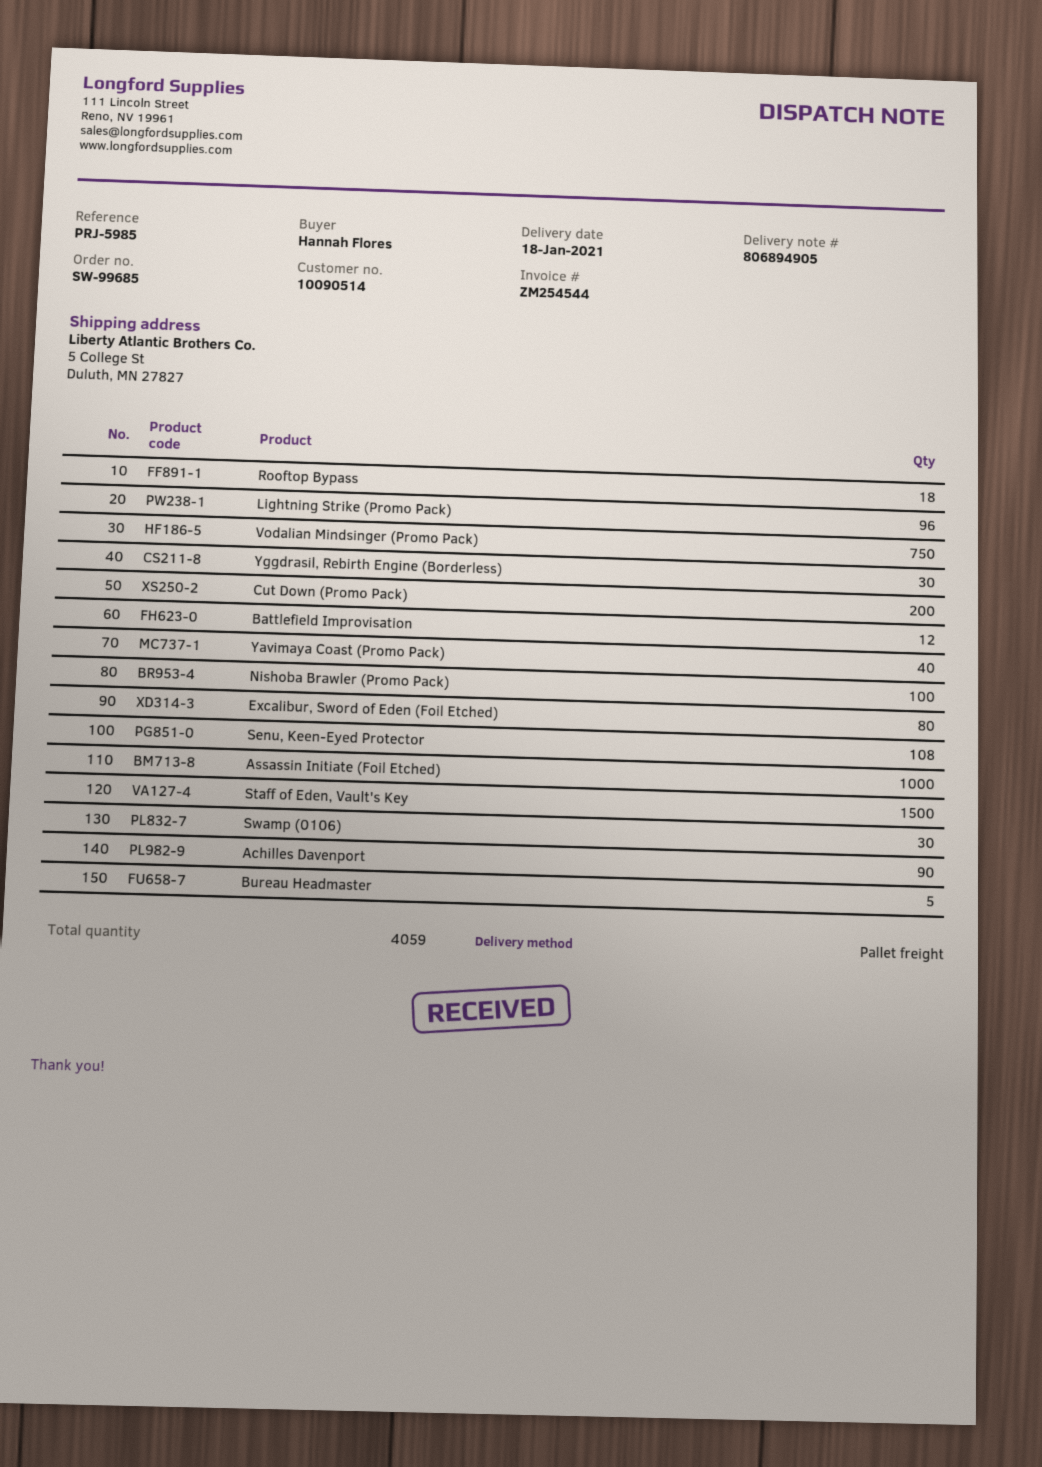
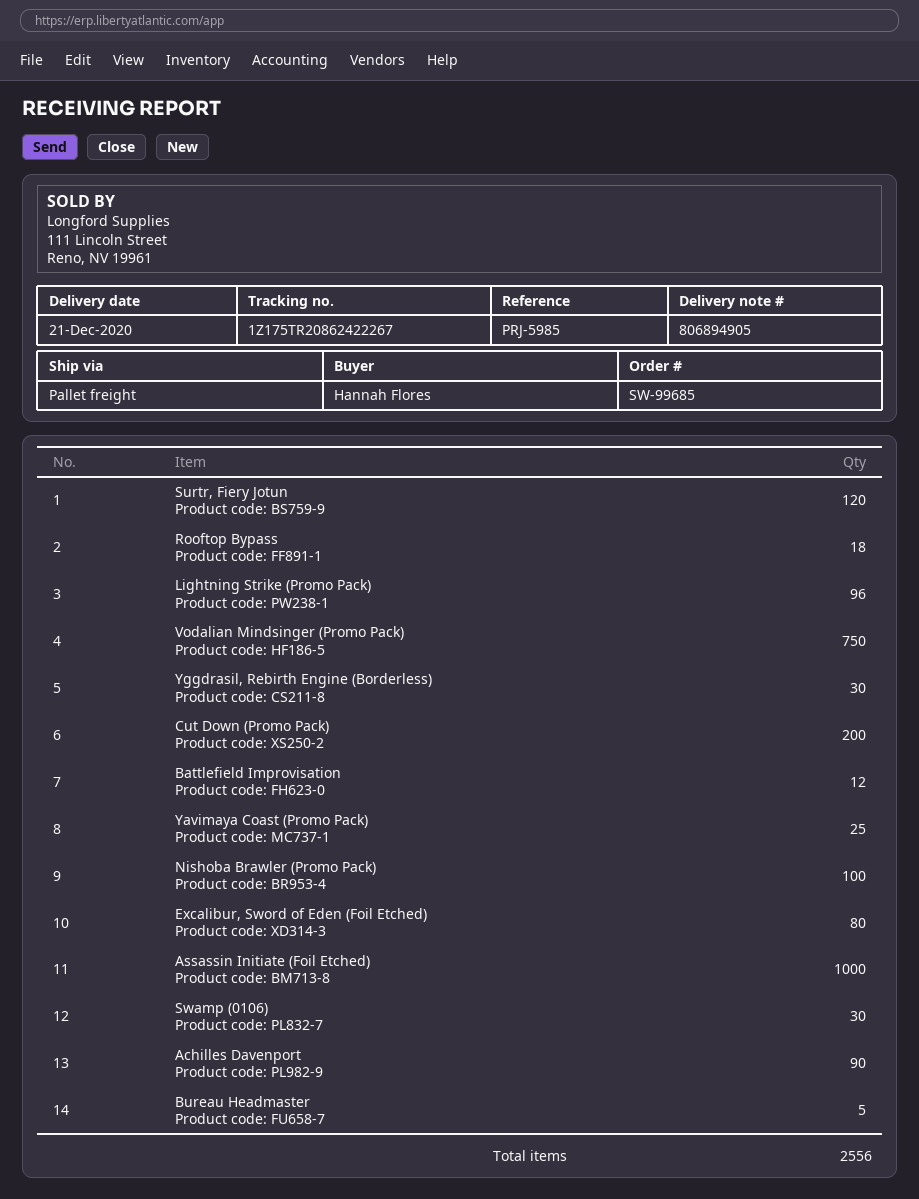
delivery date: 2021-01-18 -> 2020-12-21
Yavimaya Coast (Promo Pack): 40 -> 25
Senu, Keen-Eyed Protector: 108 -> none
Staff of Eden, Vault's Key: 1500 -> none
Surtr, Fiery Jotun: none -> 120
total quantity: 4059 -> 2556

